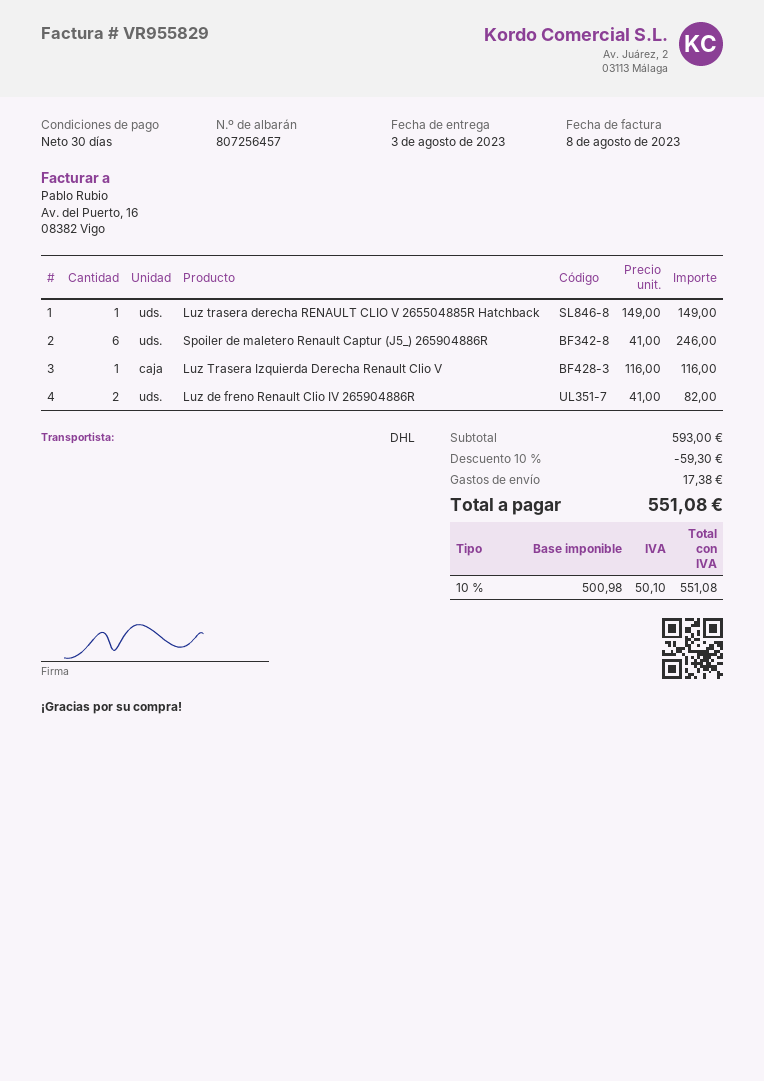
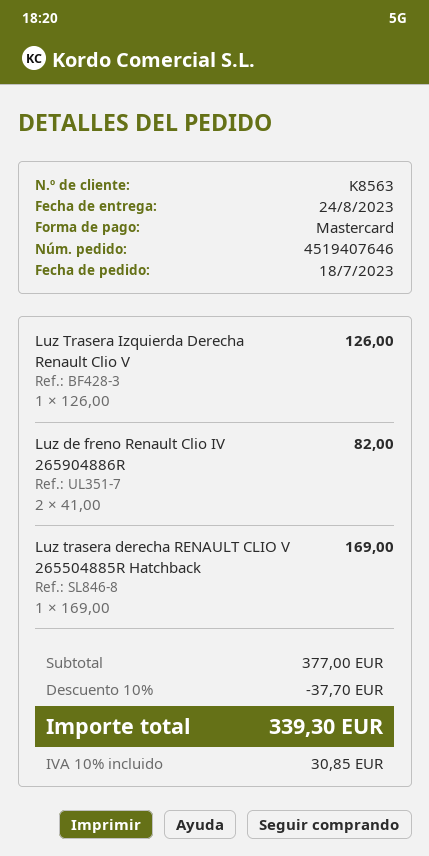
delivery date: 2023-08-03 -> 2023-08-24
Luz trasera derecha RENAULT CLIO V 265504885R Hatchback: 1 x 149.00 = 149.00 -> 1 x 169.00 = 169.00
Spoiler de maletero Renault Captur (J5_) 265904886R: 6 x 41.00 = 246.00 -> none
Luz Trasera Izquierda Derecha Renault Clio V: 1 x 116.00 = 116.00 -> 1 x 126.00 = 126.00
subtotal: 593.00 -> 377.00
discount: 10% = 59.30 -> 10% = 37.70
shipping: 17.38 -> none
tax: 10% = 50.10 -> 10% = 30.85
total: 551.08 -> 339.30

